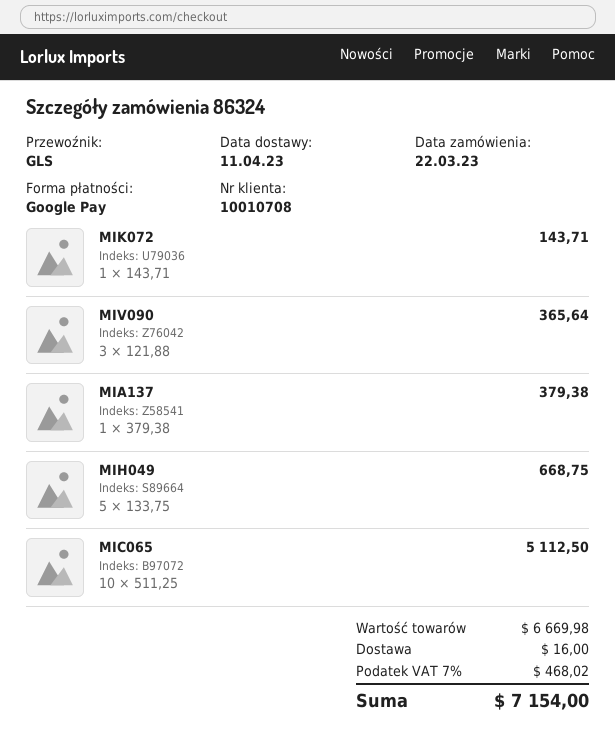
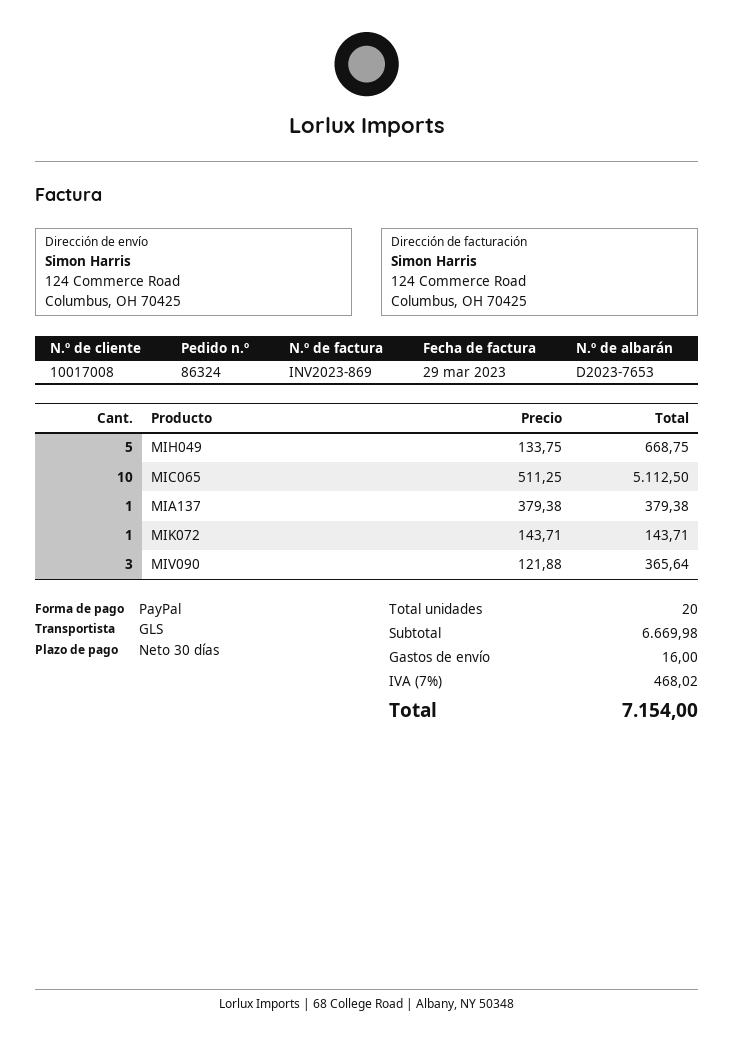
customer number: 10010708 -> 10017008
payment method: Google Pay -> PayPal

